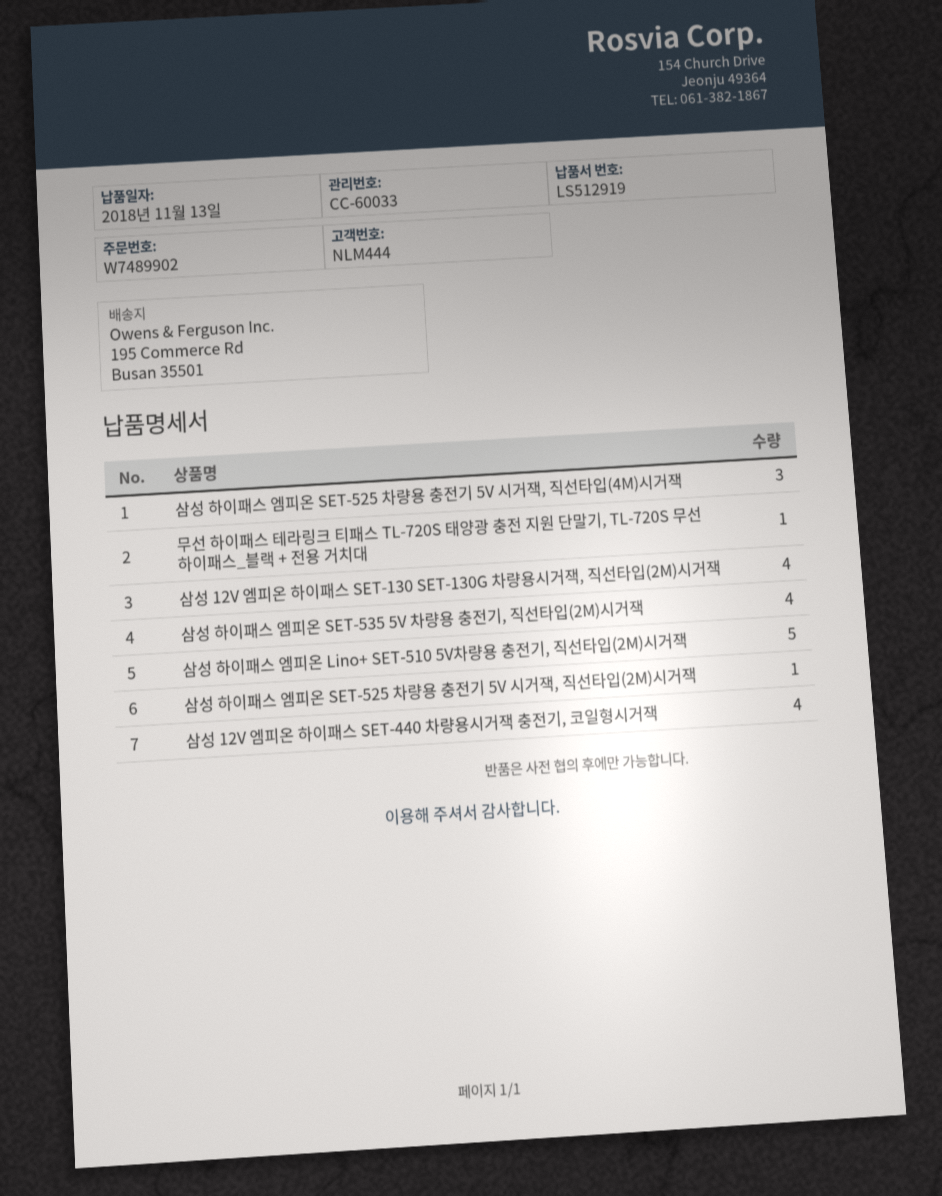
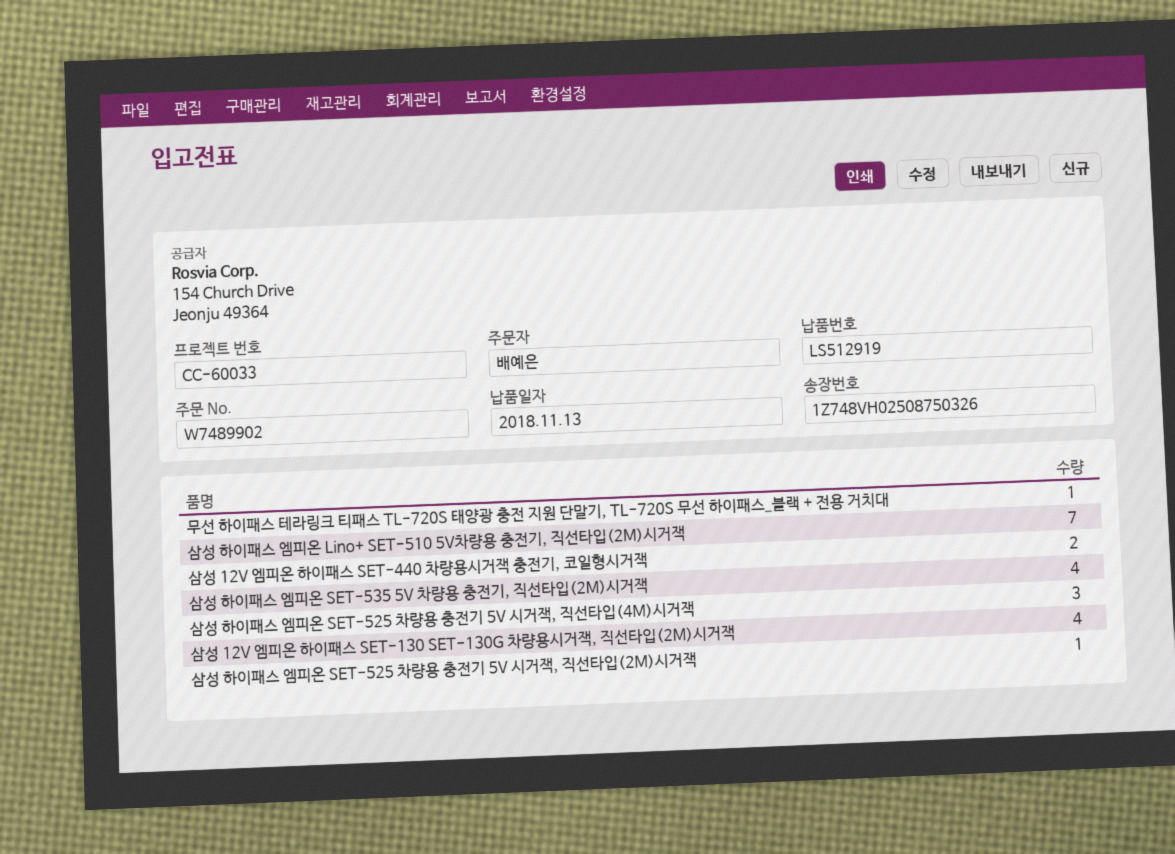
삼성 하이패스 엠피온 Lino+ SET-510 5V차량용 충전기, 직선타입(2M)시거잭: 5 -> 7
삼성 12V 엠피온 하이패스 SET-440 차량용시거잭 충전기, 코일형시거잭: 4 -> 2

